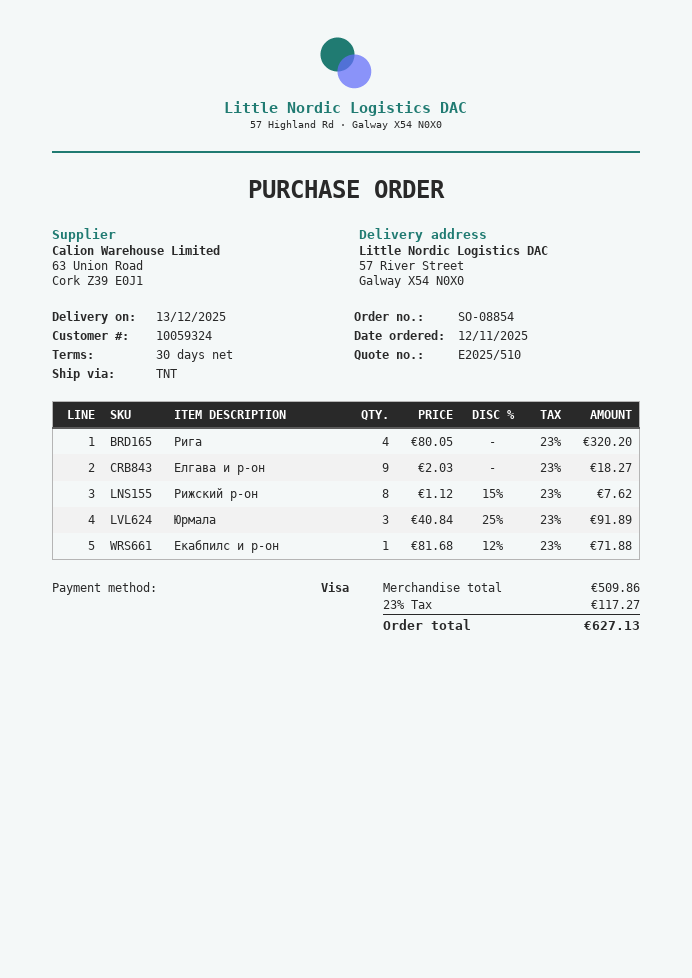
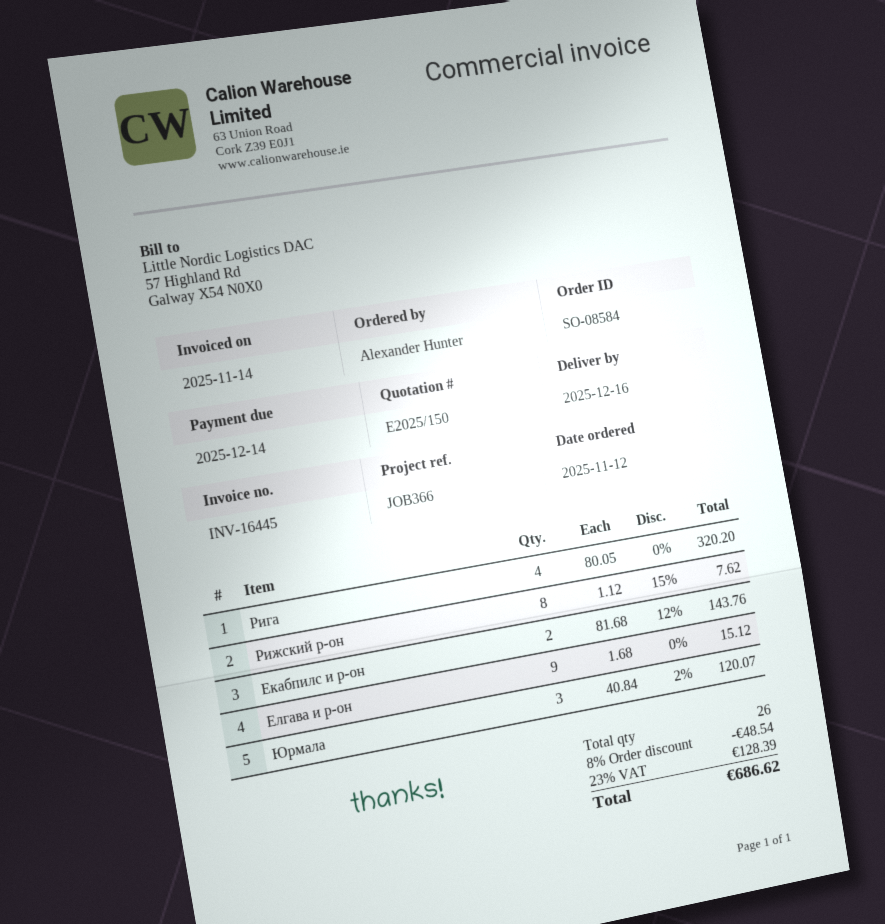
quote number: E2025/510 -> E2025/150
order number: SO-08854 -> SO-08584
delivery date: 2025-12-13 -> 2025-12-16
Елгава и р-он: 9 x 2.03 = 18.27 -> 9 x 1.68 = 15.12
Юрмала: 3 x 40.84 - 25% = 91.89 -> 3 x 40.84 - 2% = 120.07
Екабпилс и р-он: 1 x 81.68 - 12% = 71.88 -> 2 x 81.68 - 12% = 143.76
discount: none -> 8% = 48.54
tax: 23% = 117.27 -> 23% = 128.39
total: 627.13 -> 686.62

